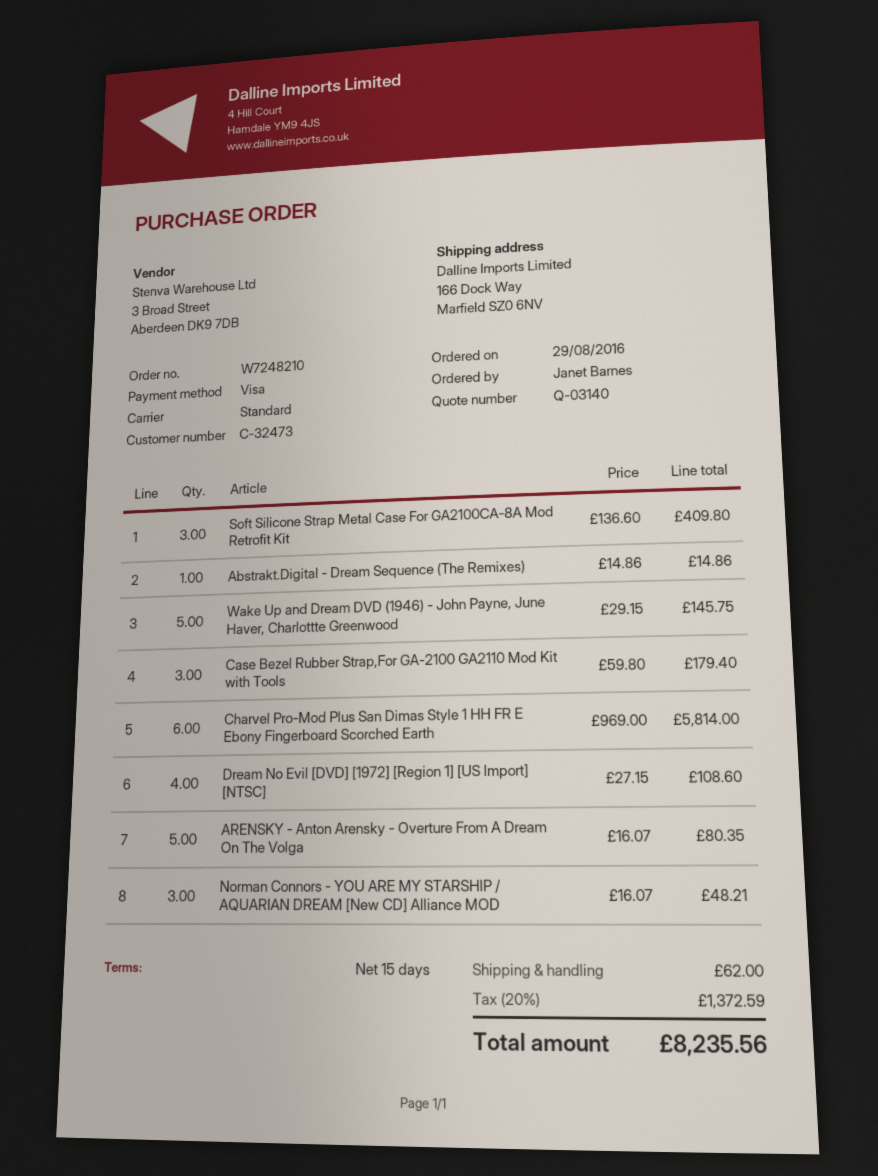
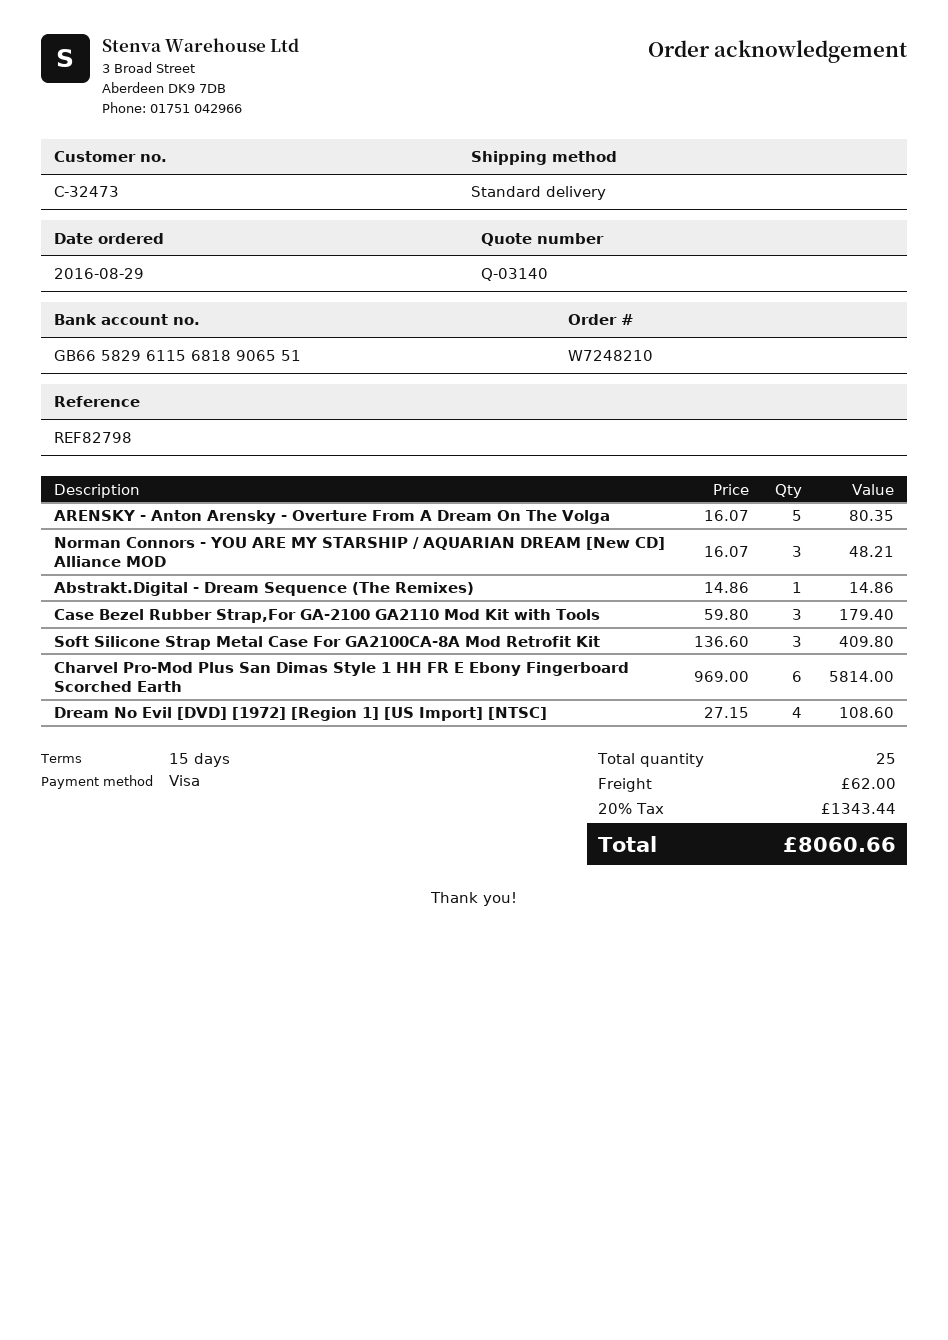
Wake Up and Dream DVD (1946) - John Payne, June Haver, Charlottte Greenwood: 5 x 29.15 = 145.75 -> none
tax: 20% = 1372.59 -> 20% = 1343.44
total: 8235.56 -> 8060.66

